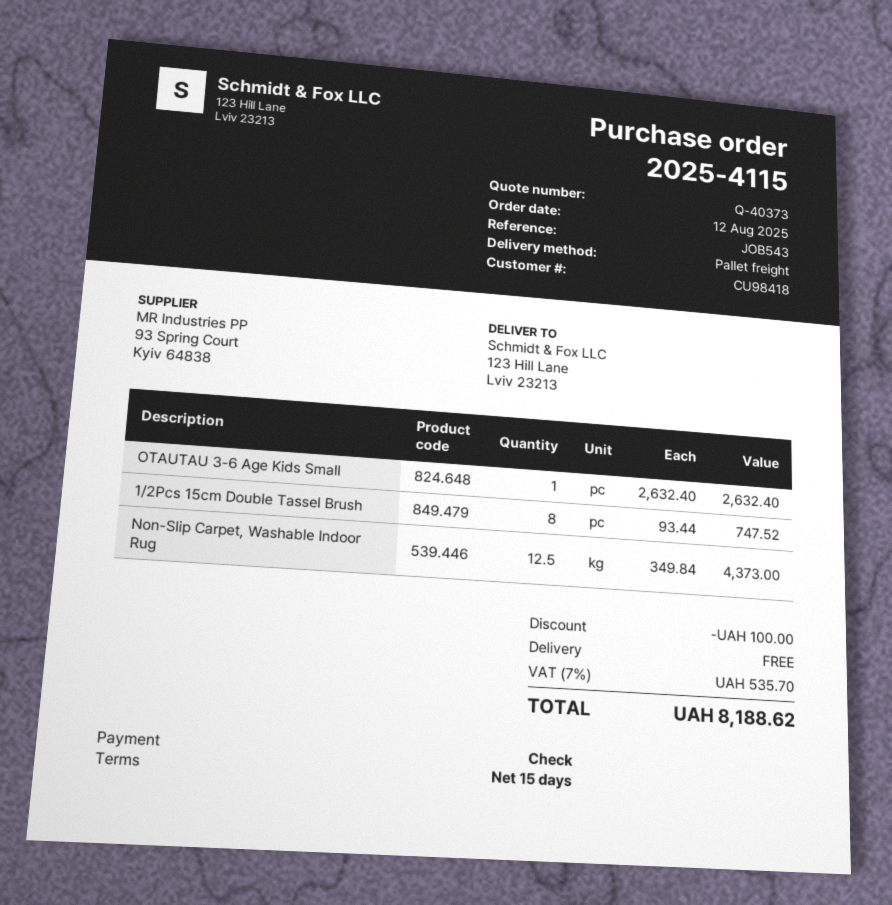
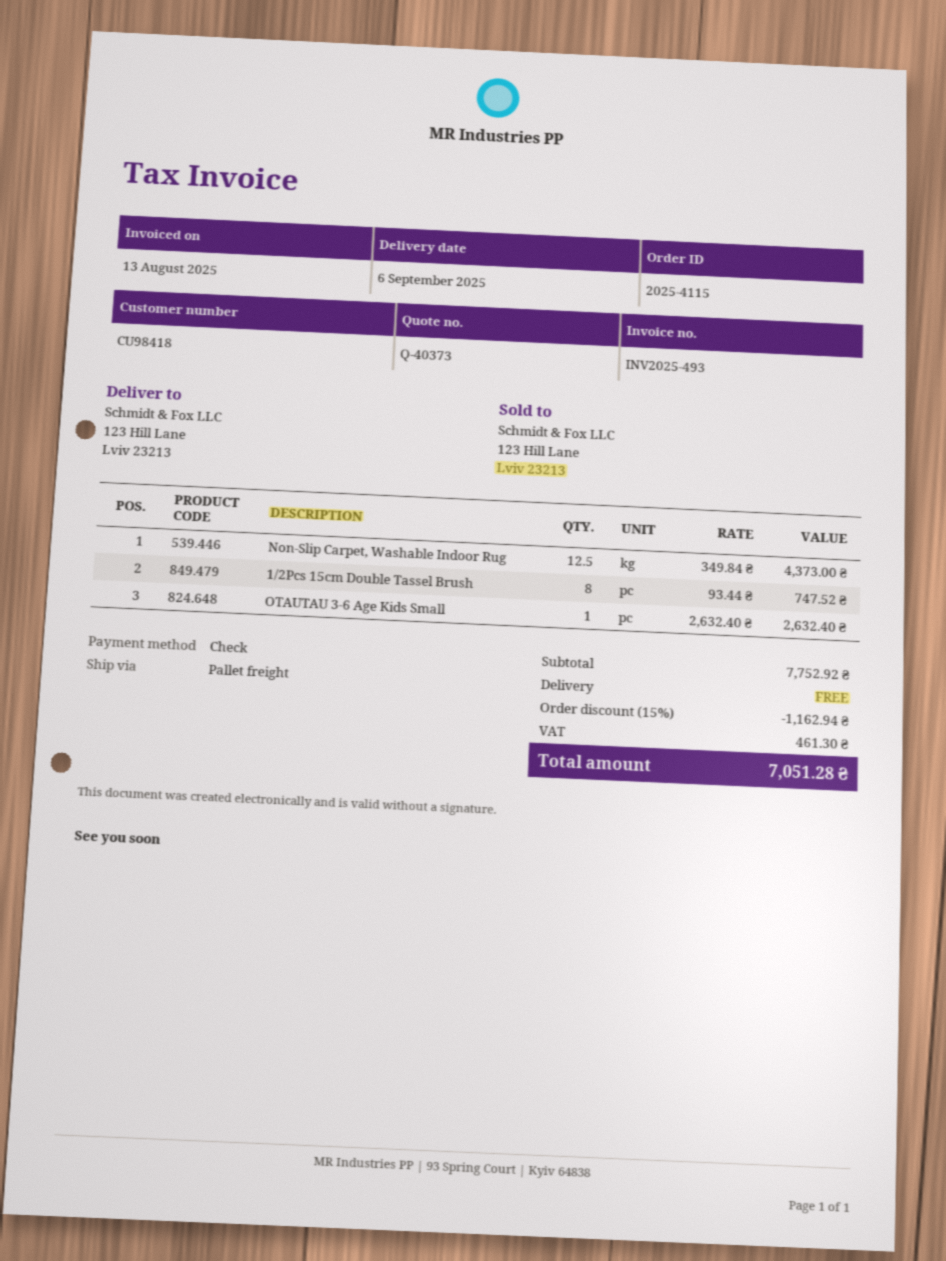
discount: 100.00 -> 1162.94
tax: 535.70 -> 461.30
total: 8188.62 -> 7051.28

